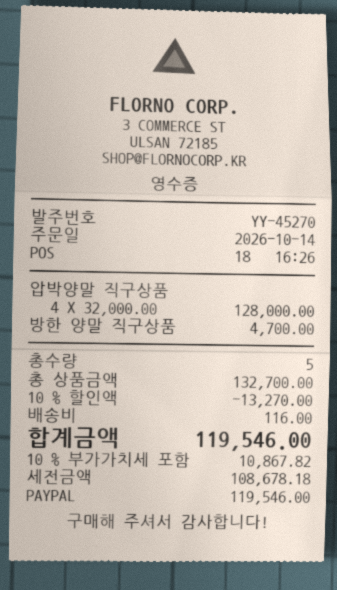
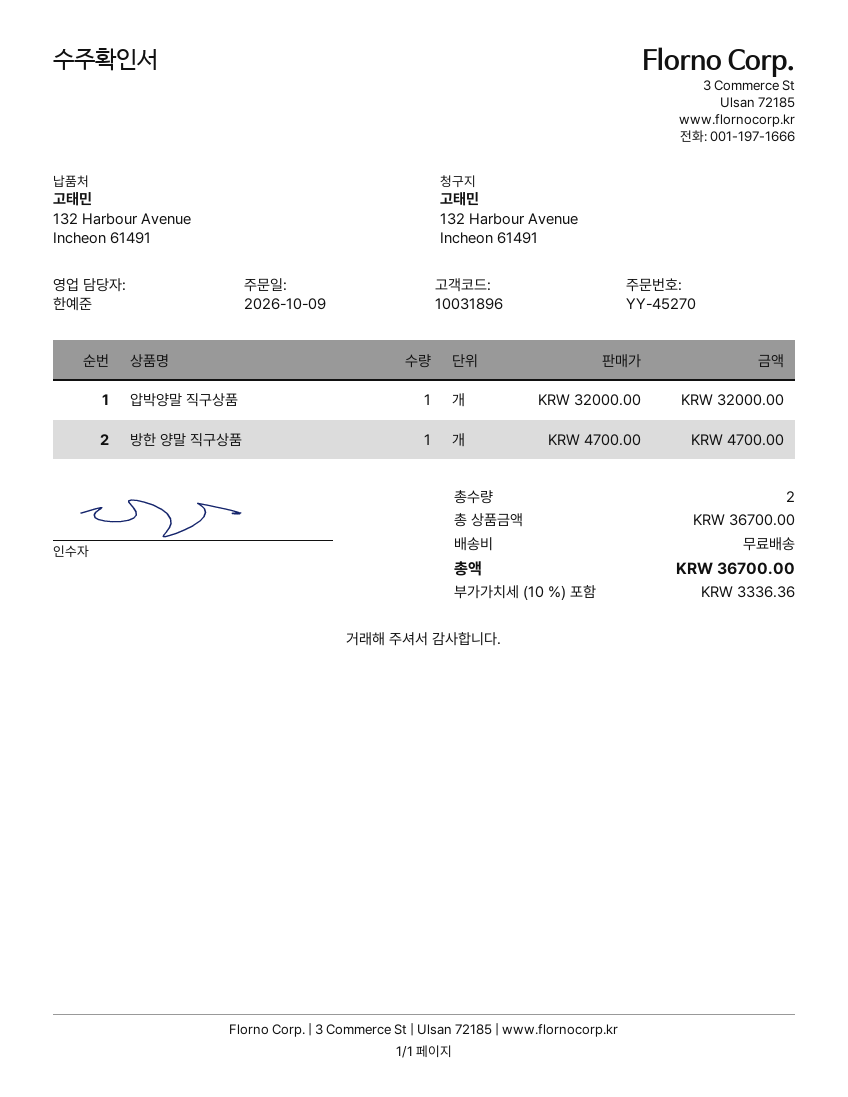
order date: 2026-10-14 -> 2026-10-09
압박양말 직구상품: 4 x 32000.00 = 128000.00 -> 1 x 32000.00 = 32000.00
total quantity: 5 -> 2
subtotal: 132700.00 -> 36700.00
discount: 10% = 13270.00 -> none
shipping: 116.00 -> 0.00
tax: 10% = 10867.82 -> 10% = 3336.36
total: 119546.00 -> 36700.00

